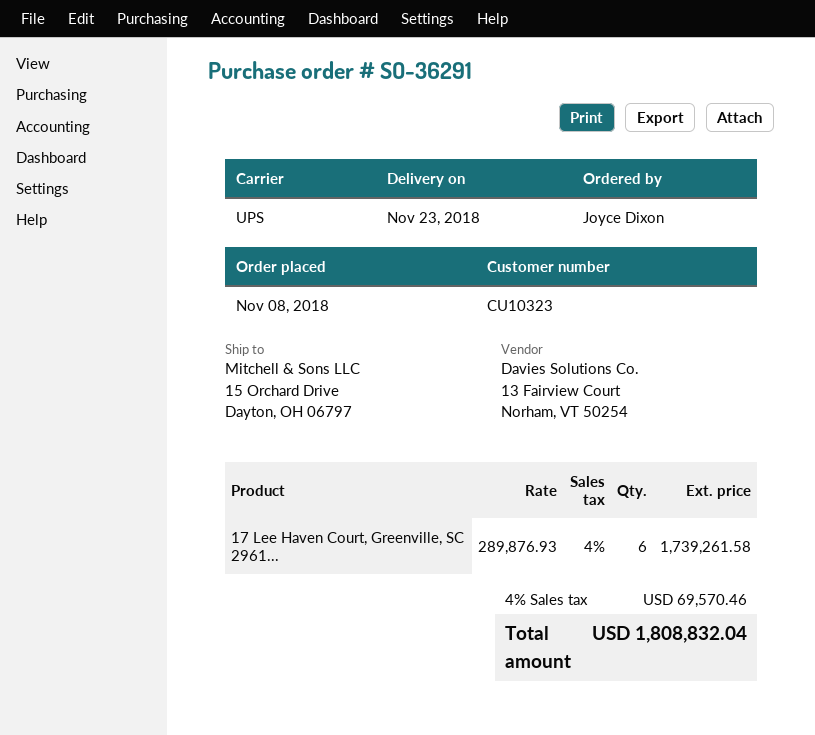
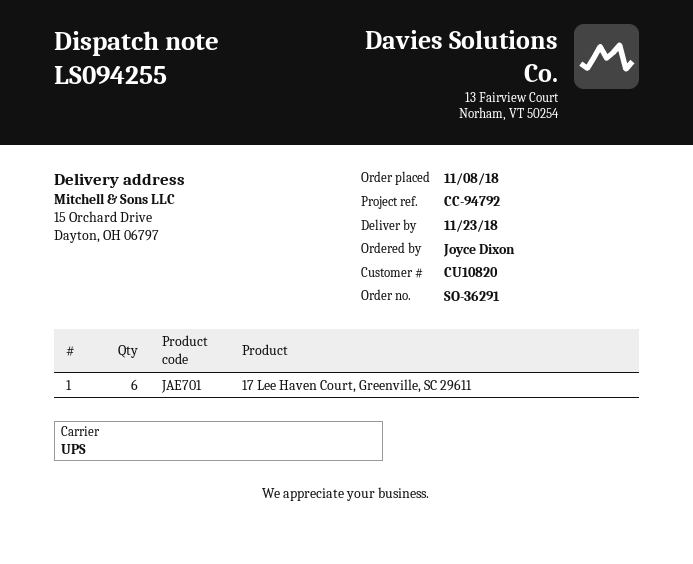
customer number: CU10323 -> CU10820

